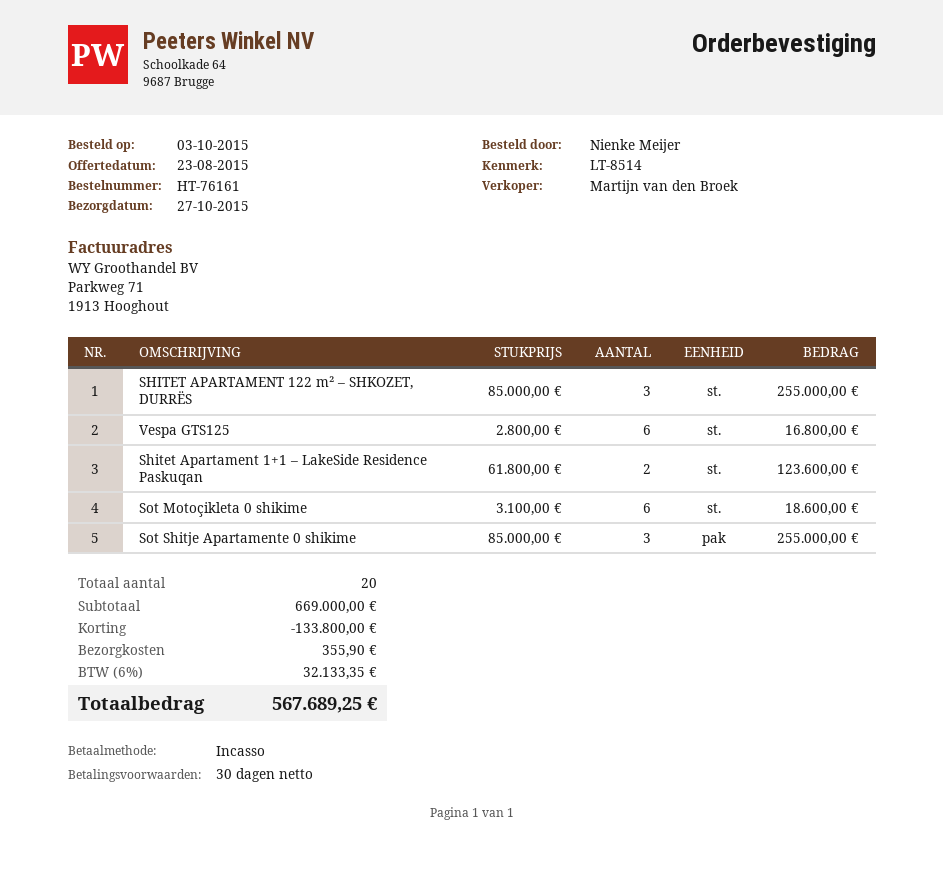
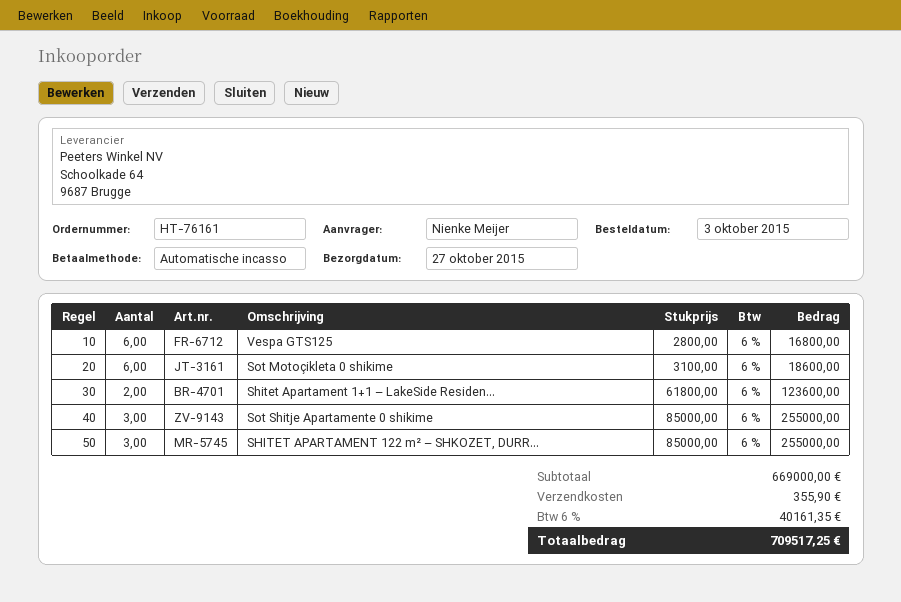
discount: 133800.00 -> none
tax: 6% = 32133.35 -> 6% = 40161.35
total: 567689.25 -> 709517.25

